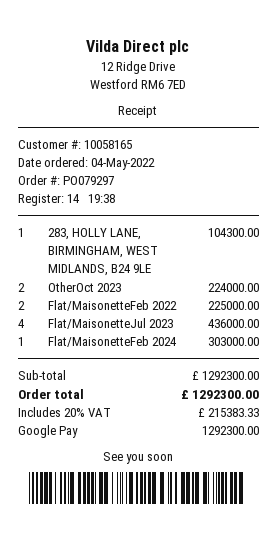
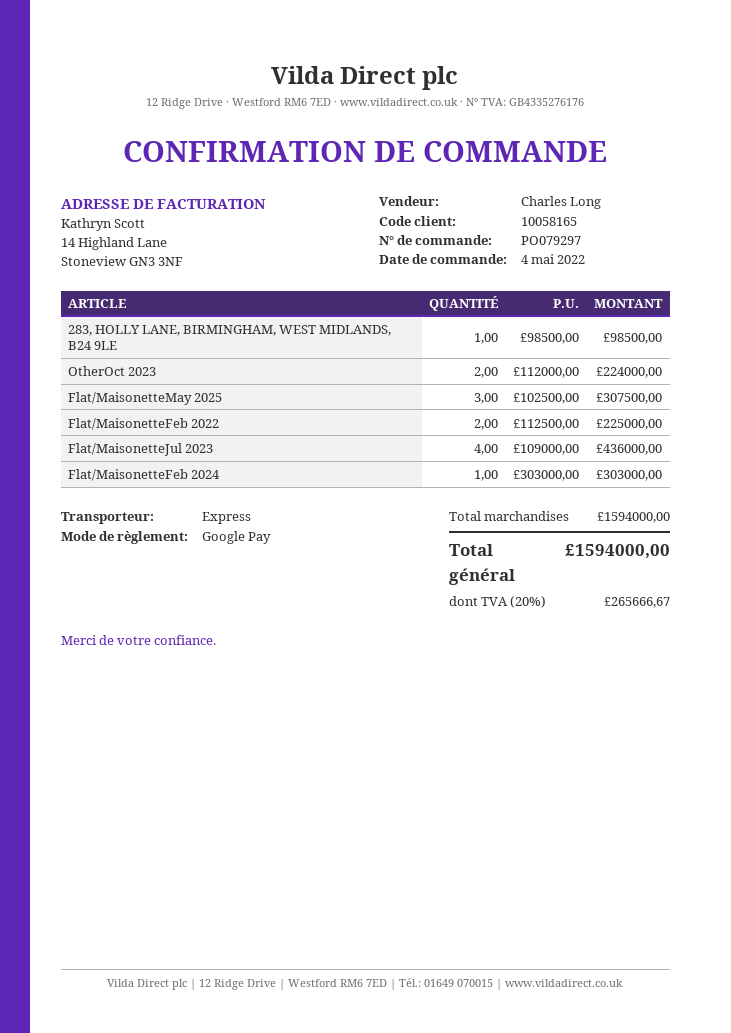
283, HOLLY LANE, BIRMINGHAM, WEST MIDLANDS, B24 9LE: 1 for 104300.00 -> 1 for 98500.00
Flat/MaisonetteMay 2025: none -> 3 for 307500.00
subtotal: 1292300.00 -> 1594000.00
tax: 20% = 215383.33 -> 20% = 265666.67
total: 1292300.00 -> 1594000.00

